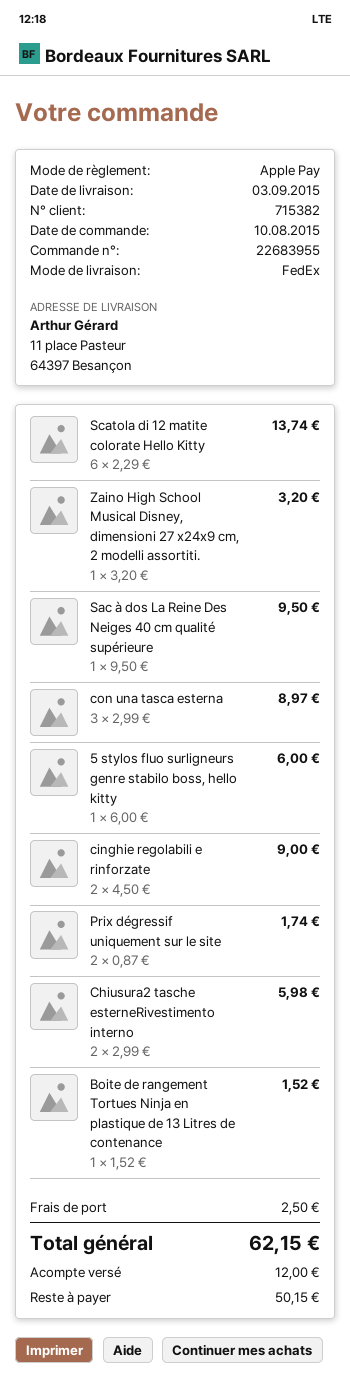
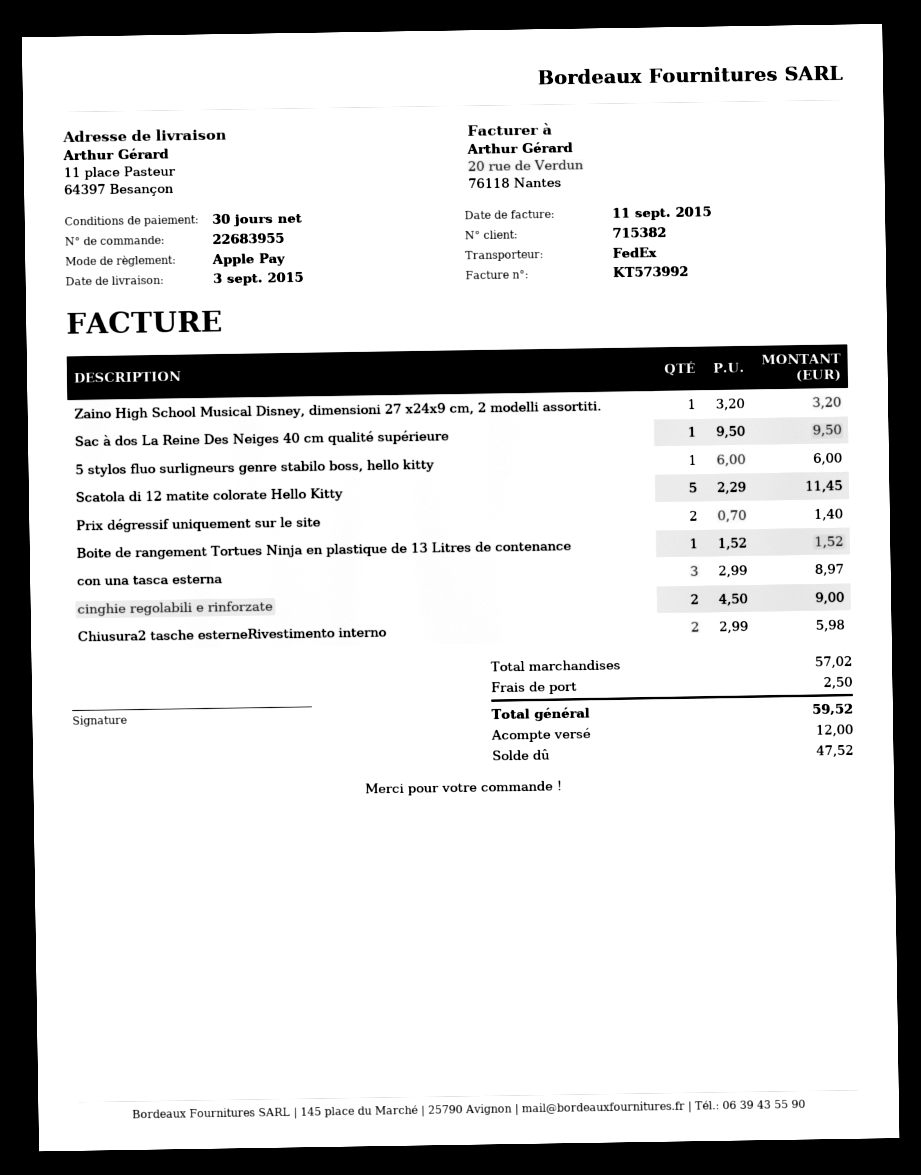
Scatola di 12 matite colorate Hello Kitty: 6 x 2.29 = 13.74 -> 5 x 2.29 = 11.45
Prix dégressif uniquement sur le site: 2 x 0.87 = 1.74 -> 2 x 0.70 = 1.40
total: 62.15 -> 59.52
balance: 50.15 -> 47.52

